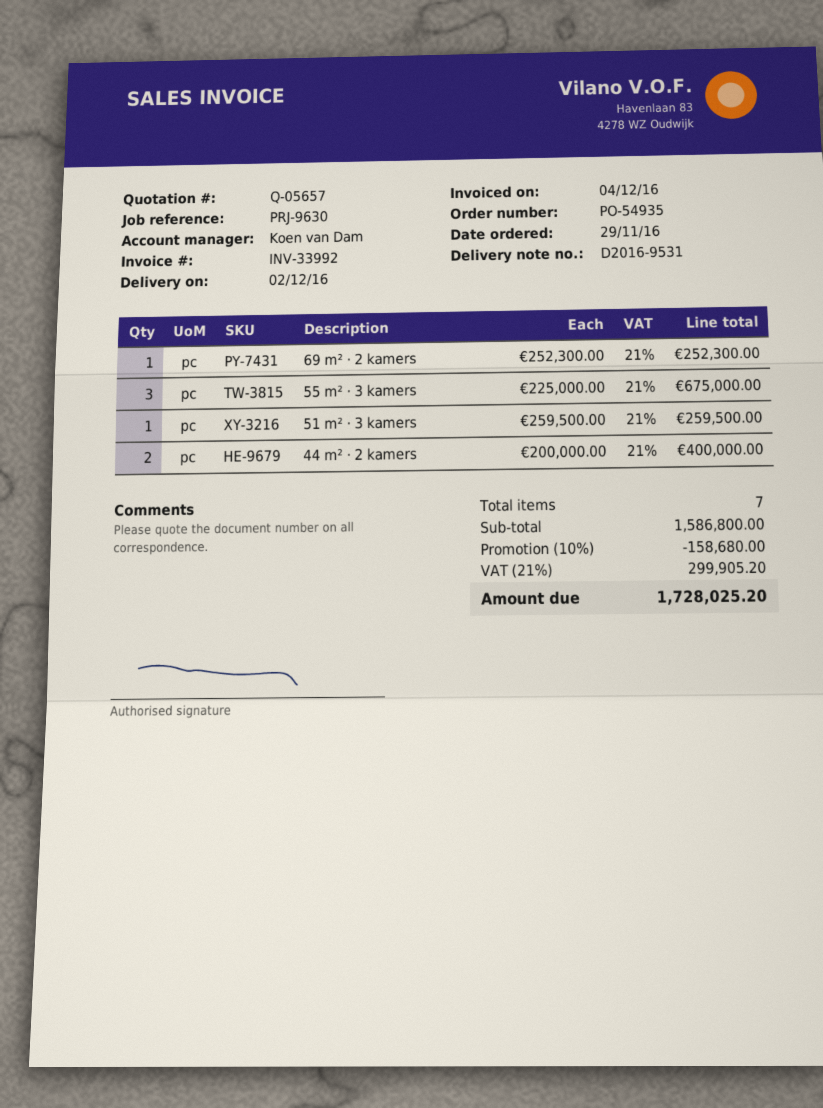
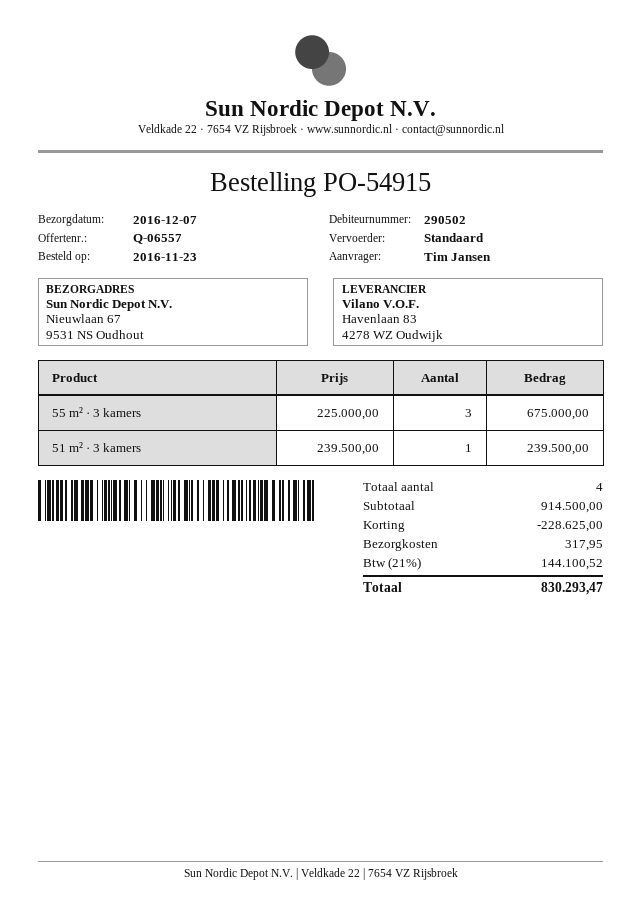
quote number: Q-05657 -> Q-06557
order number: PO-54935 -> PO-54915
order date: 2016-11-29 -> 2016-11-23
delivery date: 2016-12-02 -> 2016-12-07
69 m² · 2 kamers: 1 x 252300.00 = 252300.00 -> none
51 m² · 3 kamers: 1 x 259500.00 = 259500.00 -> 1 x 239500.00 = 239500.00
44 m² · 2 kamers: 2 x 200000.00 = 400000.00 -> none
total quantity: 7 -> 4
subtotal: 1586800.00 -> 914500.00
discount: 158680.00 -> 228625.00
shipping: none -> 317.95
tax: 21% = 299905.20 -> 21% = 144100.52
total: 1728025.20 -> 830293.47

